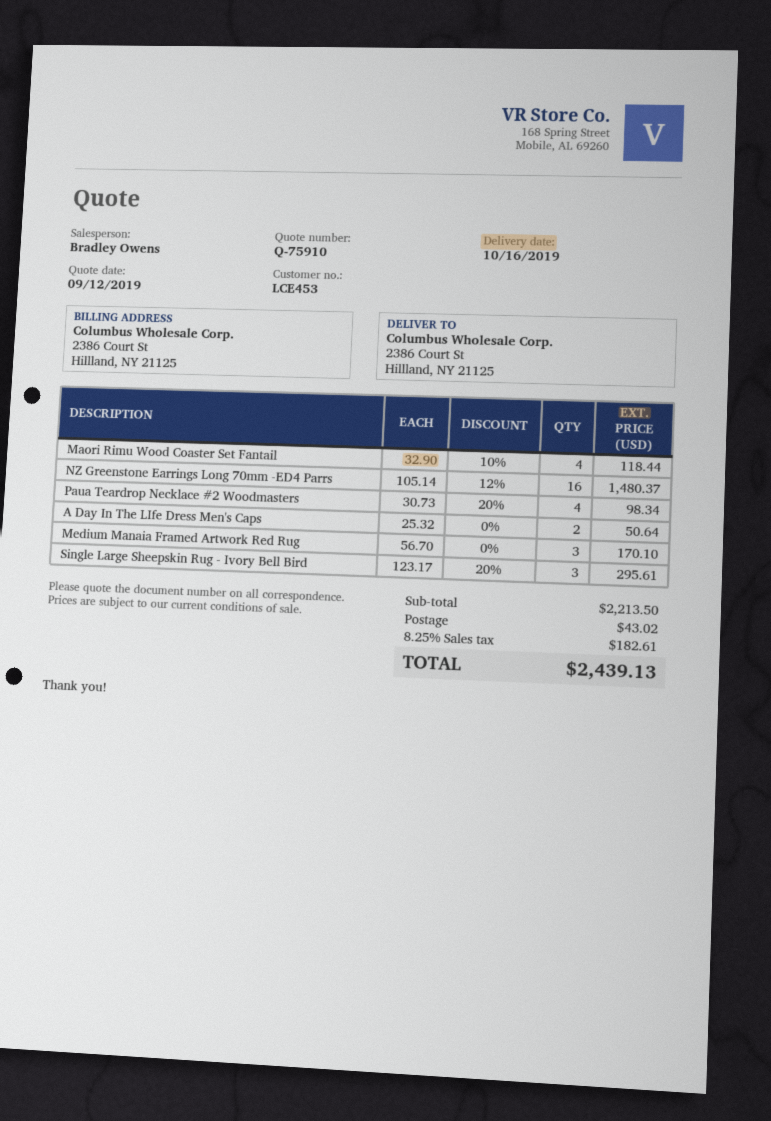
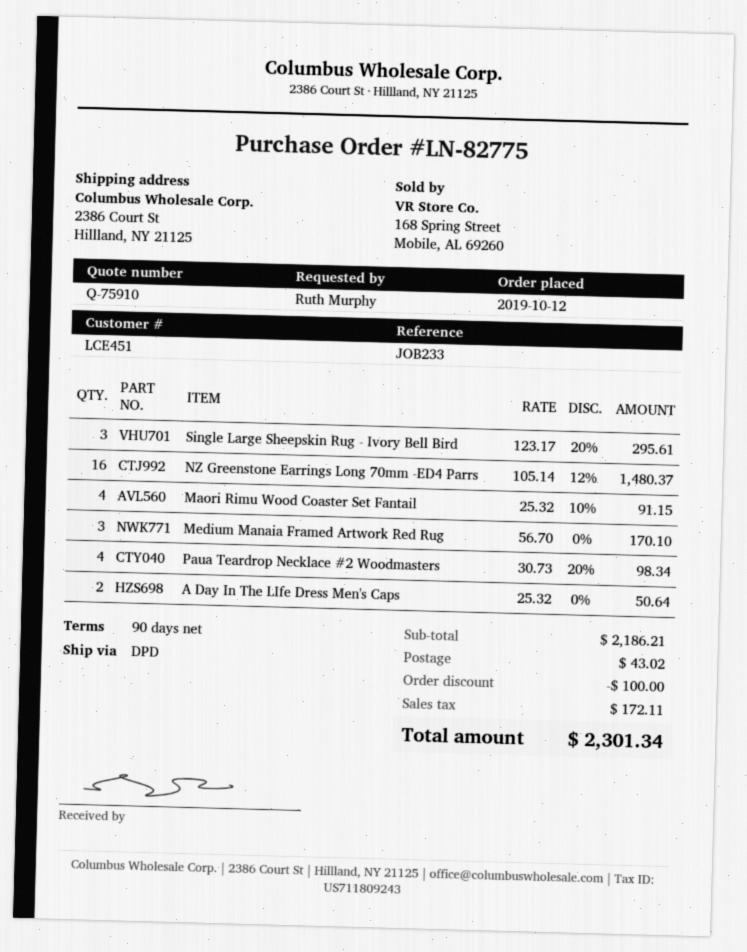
customer number: LCE453 -> LCE451
Maori Rimu Wood Coaster Set Fantail: 4 x 32.90 - 10% = 118.44 -> 4 x 25.32 - 10% = 91.15
subtotal: 2213.50 -> 2186.21
discount: none -> 100.00
tax: 182.61 -> 172.11
total: 2439.13 -> 2301.34

